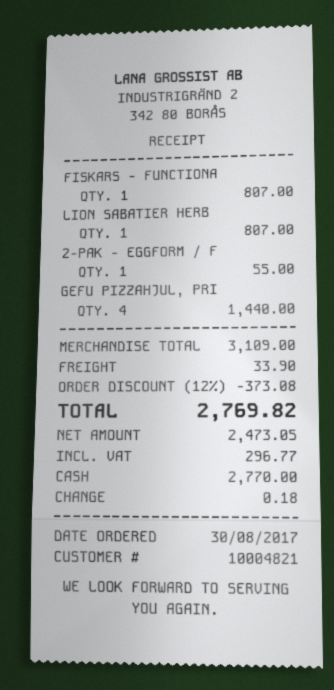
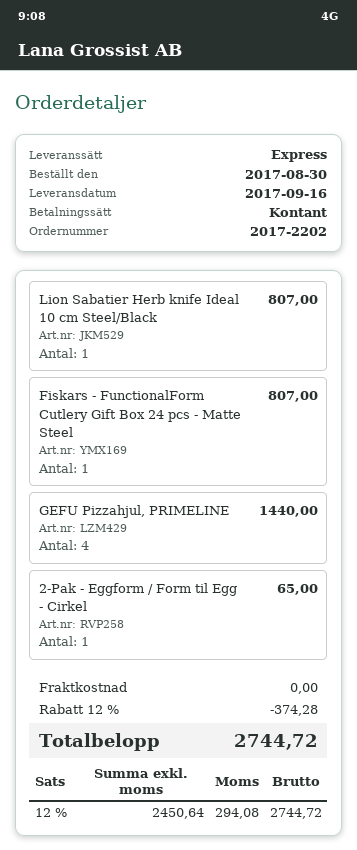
2-PAK - EGGFORM / F: 1 for 55.00 -> 1 for 65.00
discount: 12% = 373.08 -> 12% = 374.28
shipping: 33.90 -> 0.00
net: 2473.05 -> 2450.64
tax: 296.77 -> 294.08
total: 2769.82 -> 2744.72

